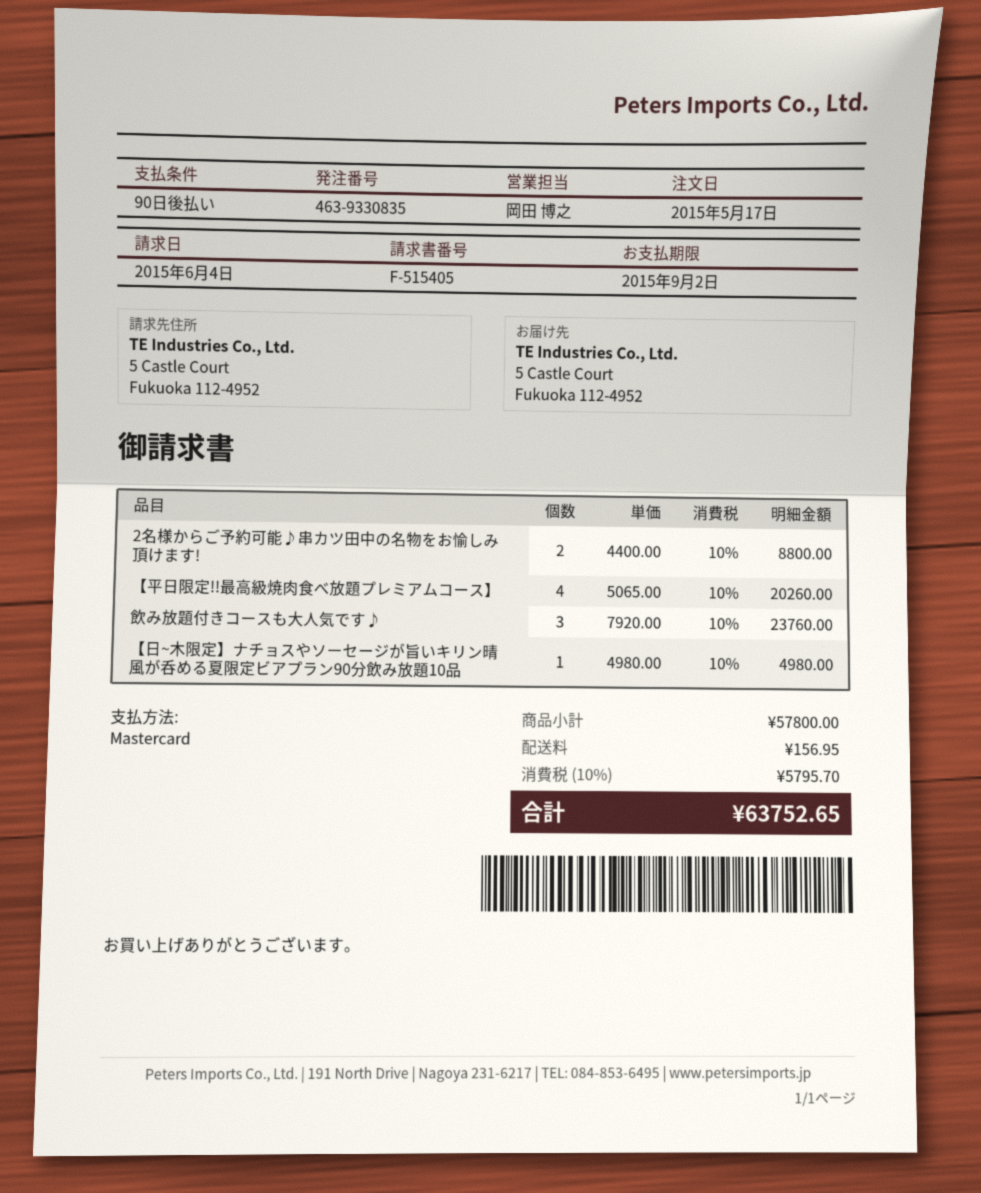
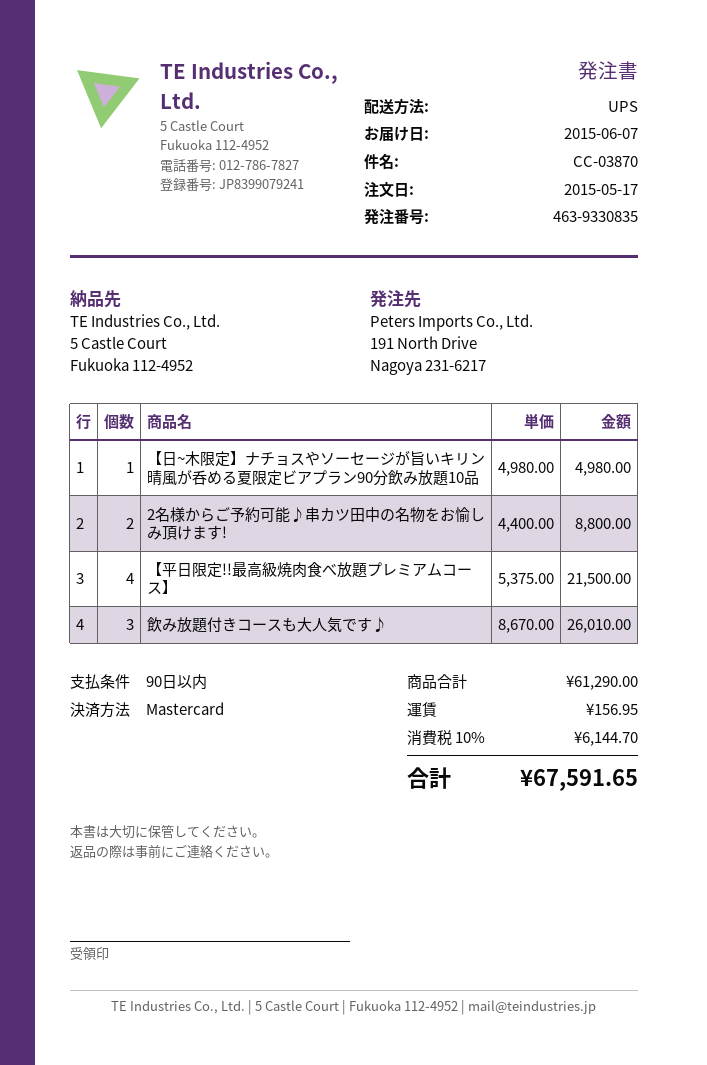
【平日限定!!最高級焼肉食べ放題プレミアムコース】: 4 x 5065.00 = 20260.00 -> 4 x 5375.00 = 21500.00
飲み放題付きコースも大人気です♪: 3 x 7920.00 = 23760.00 -> 3 x 8670.00 = 26010.00
subtotal: 57800.00 -> 61290.00
tax: 10% = 5795.70 -> 10% = 6144.70
total: 63752.65 -> 67591.65

